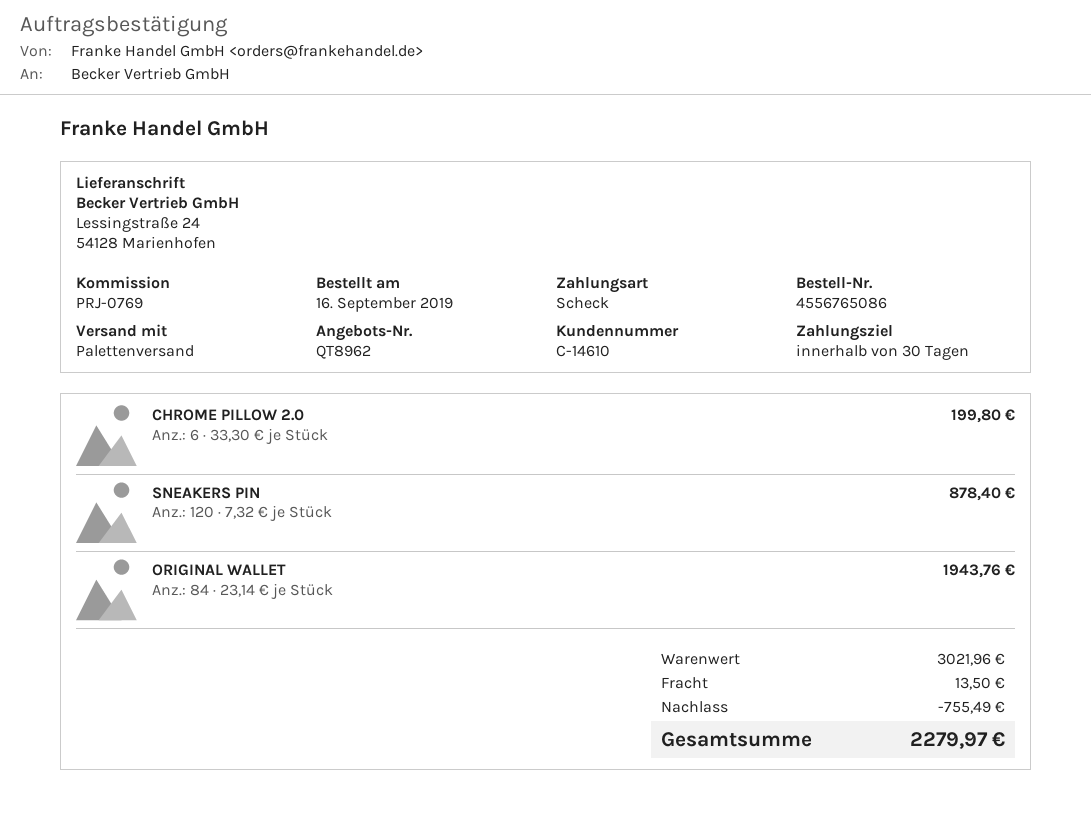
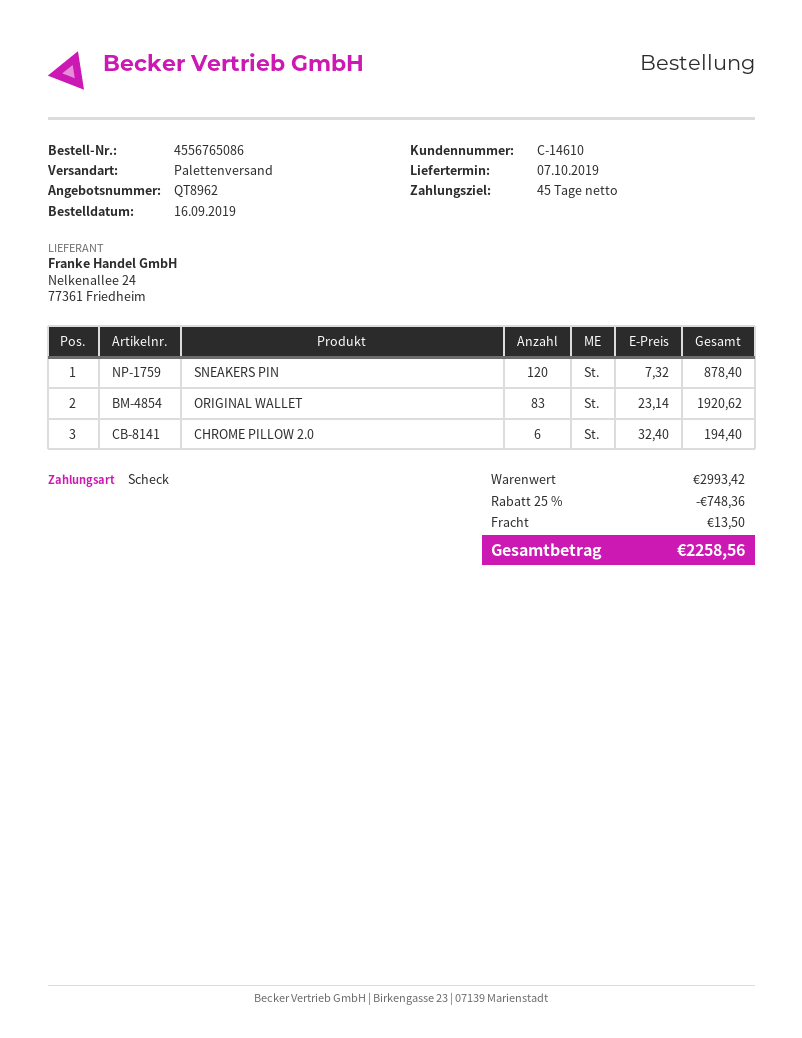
payment terms: 30 days -> 45 days
CHROME PILLOW 2.0: 6 x 33.30 = 199.80 -> 6 x 32.40 = 194.40
ORIGINAL WALLET: 84 x 23.14 = 1943.76 -> 83 x 23.14 = 1920.62
subtotal: 3021.96 -> 2993.42
discount: 755.49 -> 748.36
total: 2279.97 -> 2258.56

